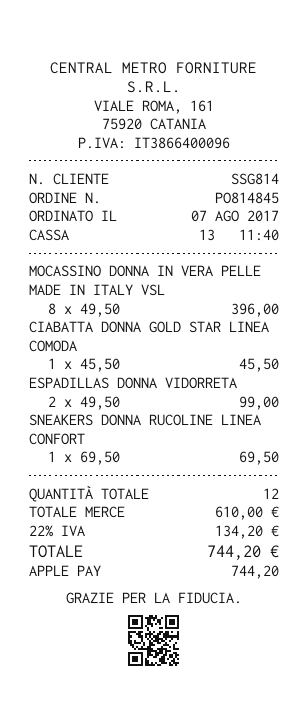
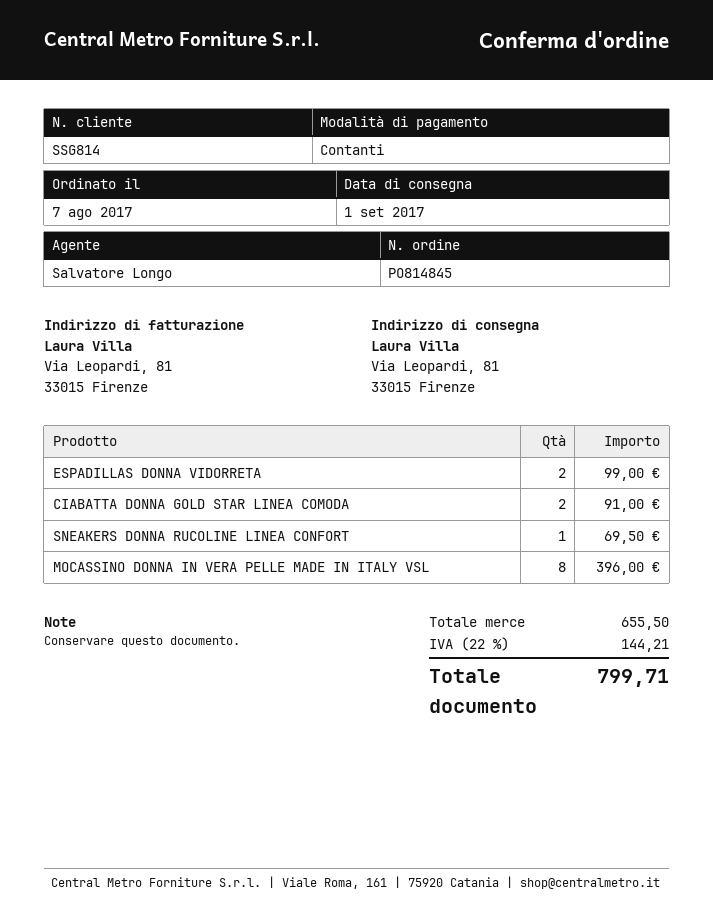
payment method: Apple Pay -> cash
CIABATTA DONNA GOLD STAR LINEA COMODA: 1 for 45.50 -> 2 for 91.00
subtotal: 610.00 -> 655.50
tax: 22% = 134.20 -> 22% = 144.21
total: 744.20 -> 799.71

